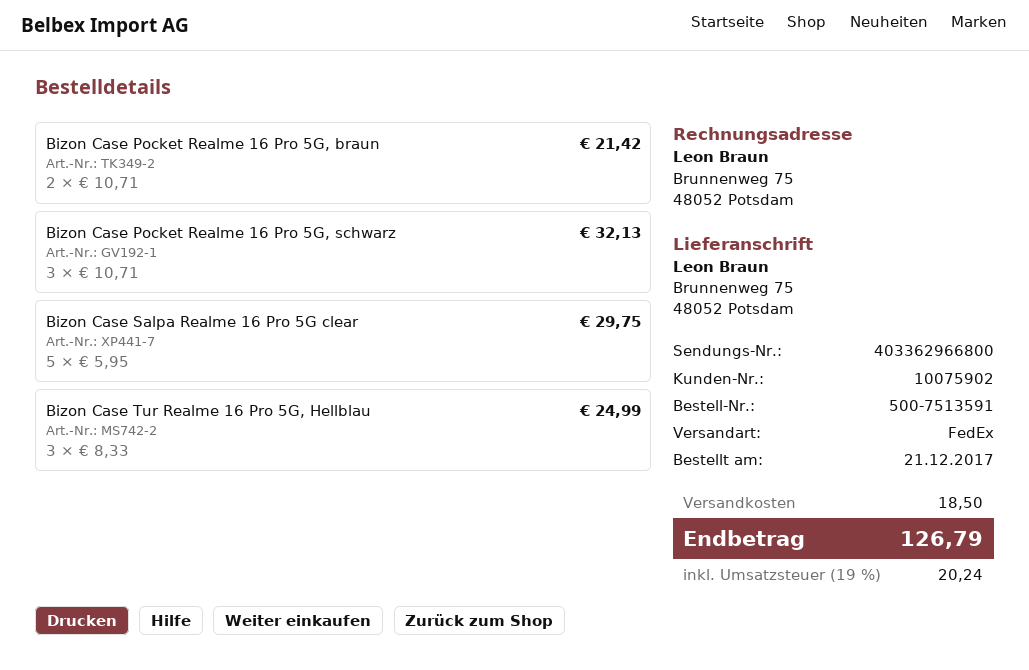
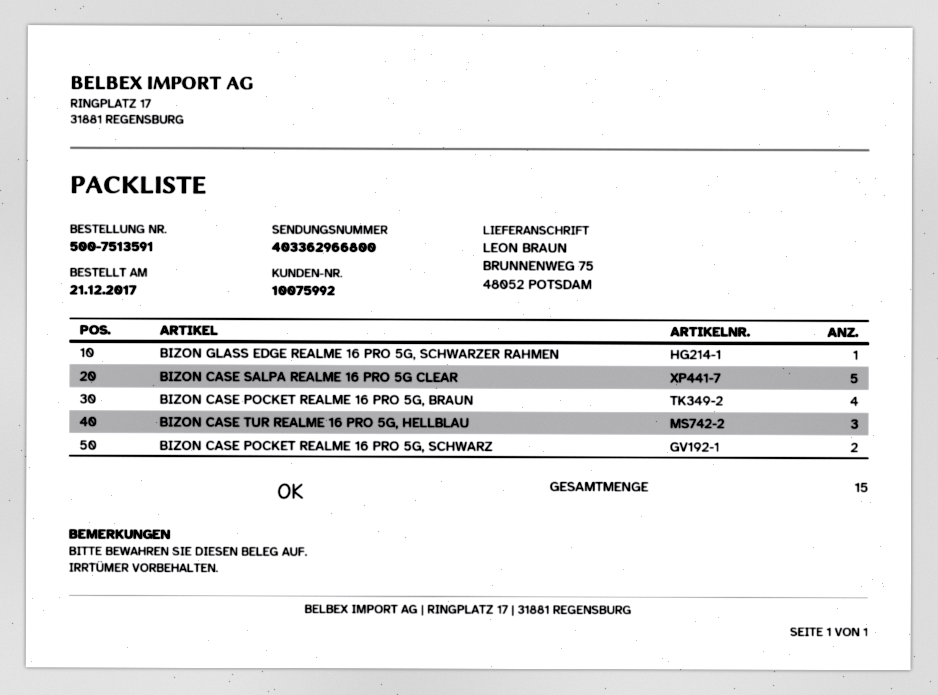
customer number: 10075902 -> 10075992
Bizon Case Pocket Realme 16 Pro 5G, braun: 2 -> 4
Bizon Case Pocket Realme 16 Pro 5G, schwarz: 3 -> 2
BIZON GLASS EDGE REALME 16 PRO 5G, SCHWARZER RAHMEN: none -> 1

